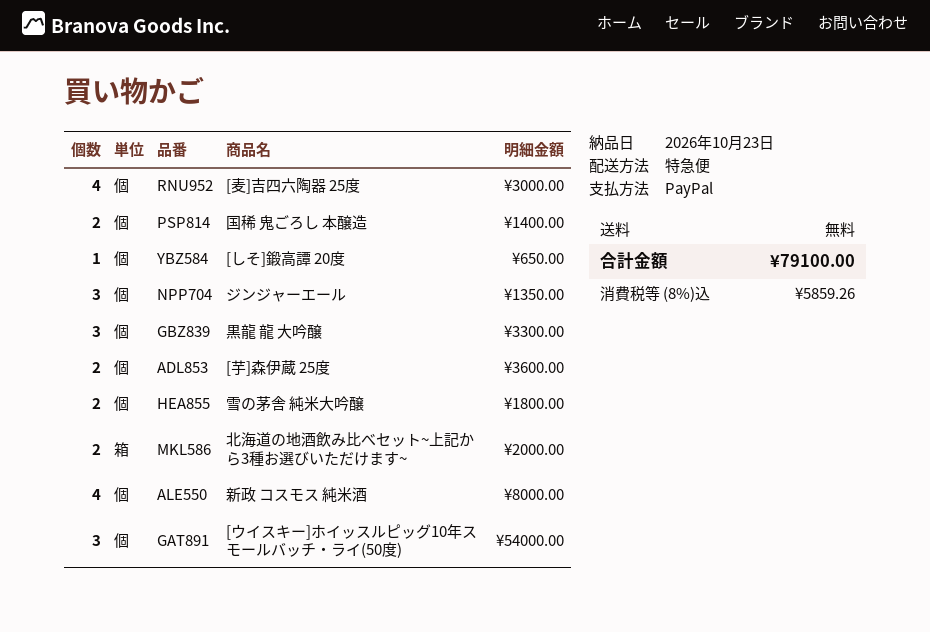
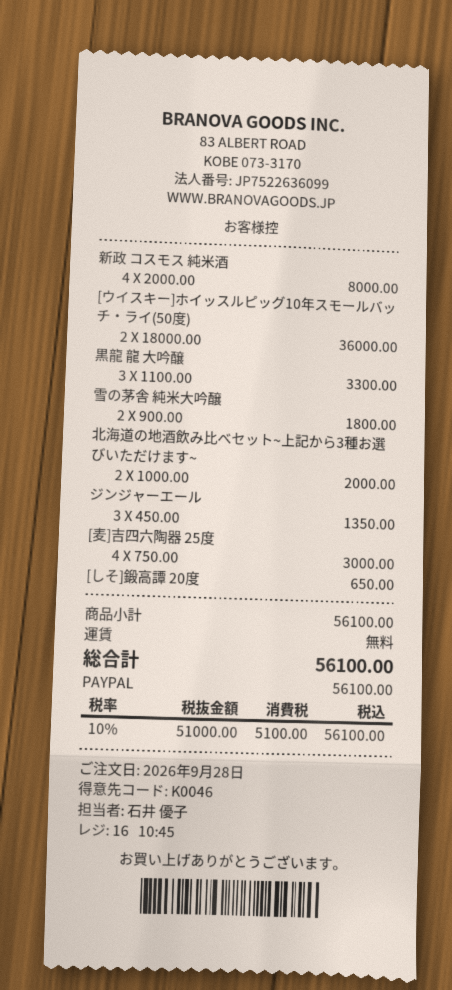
国稀 鬼ごろし 本醸造: 2 for 1400.00 -> none
[芋]森伊蔵 25度: 2 for 3600.00 -> none
[ウイスキー]ホイッスルピッグ10年スモールバッチ・ライ(50度): 3 for 54000.00 -> 2 for 36000.00
tax: 8% = 5859.26 -> 10% = 5100.00
total: 79100.00 -> 56100.00

